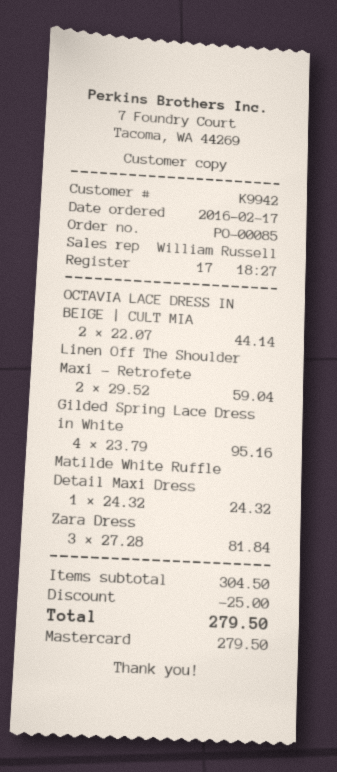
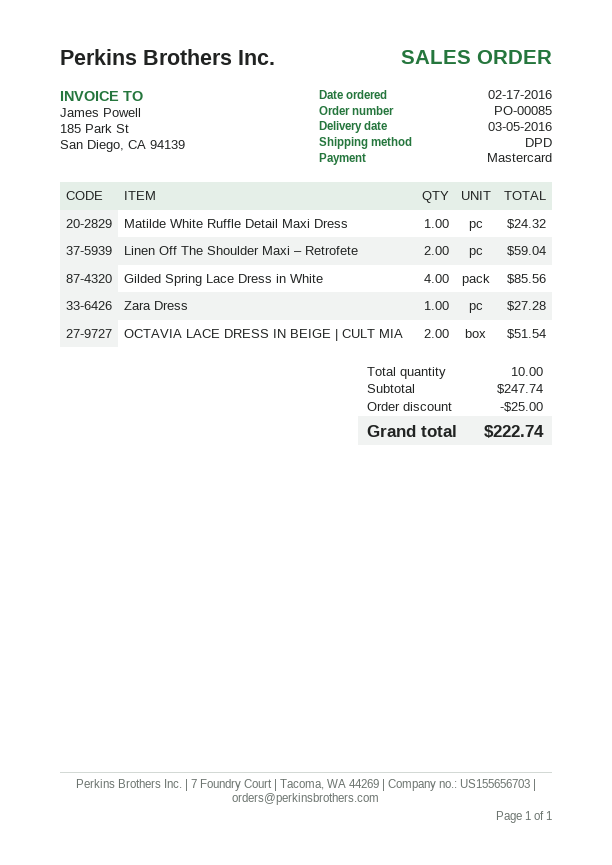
OCTAVIA LACE DRESS IN BEIGE | CULT MIA: 2 for 44.14 -> 2 for 51.54
Gilded Spring Lace Dress in White: 4 for 95.16 -> 4 for 85.56
Zara Dress: 3 for 81.84 -> 1 for 27.28
subtotal: 304.50 -> 247.74
total: 279.50 -> 222.74

